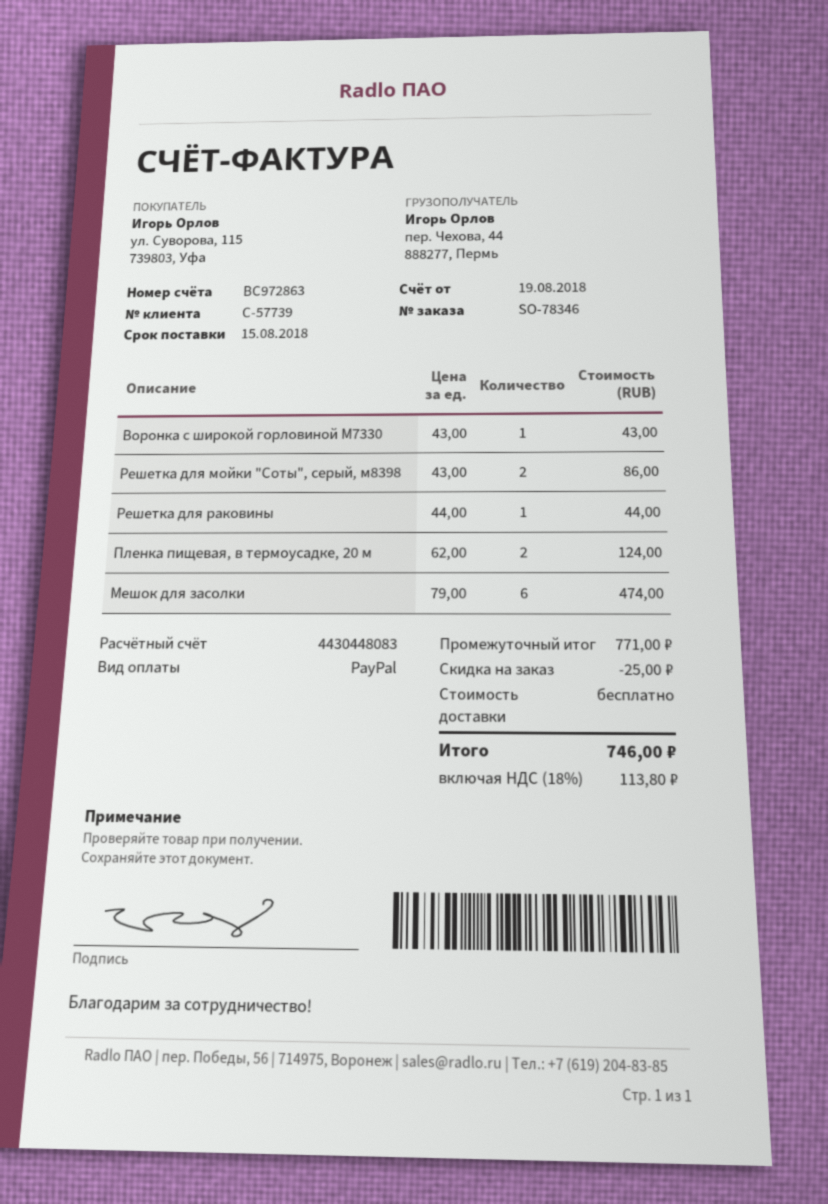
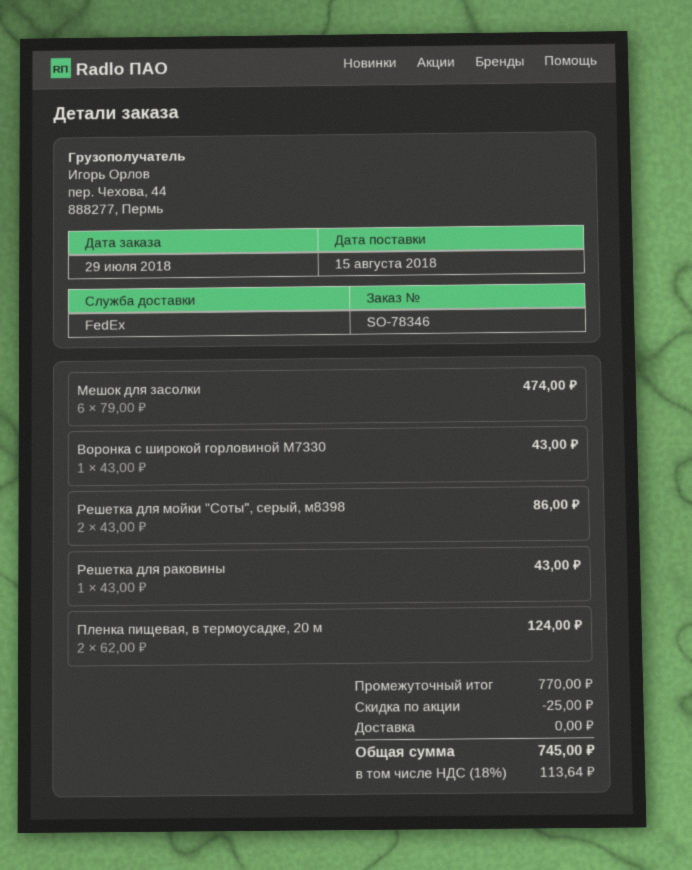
Решетка для раковины: 1 x 44.00 = 44.00 -> 1 x 43.00 = 43.00
subtotal: 771.00 -> 770.00
tax: 18% = 113.80 -> 18% = 113.64
total: 746.00 -> 745.00

